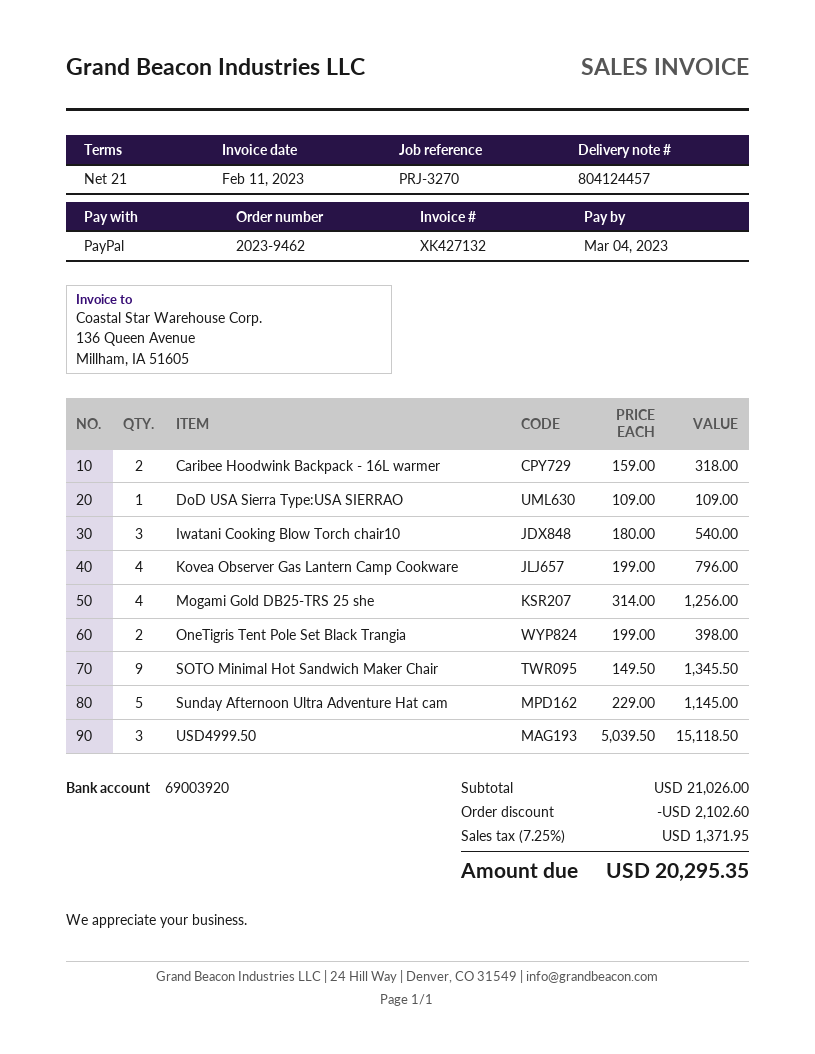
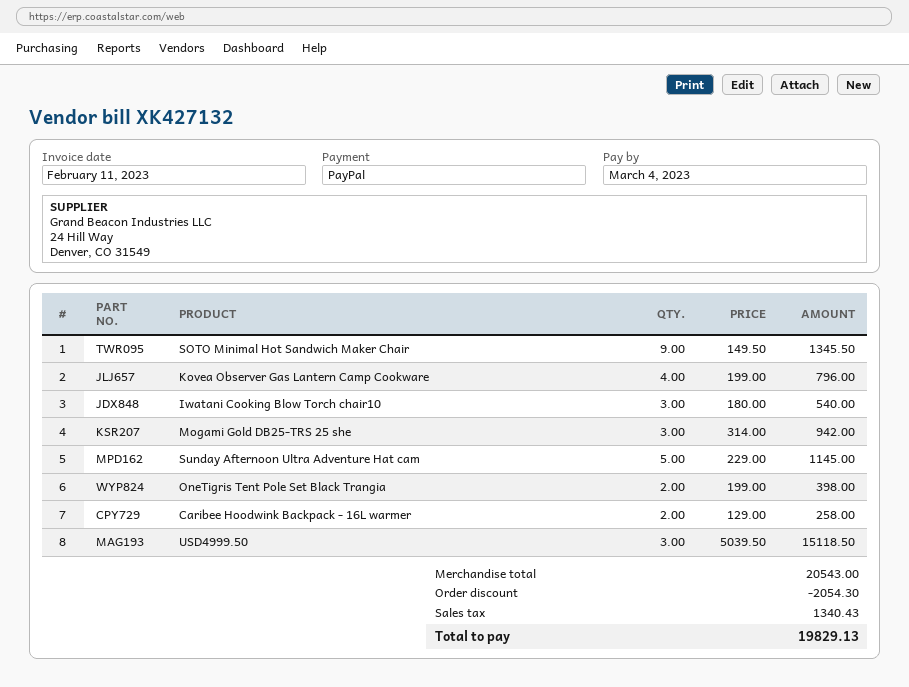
Caribee Hoodwink Backpack - 16L warmer: 2 x 159.00 = 318.00 -> 2 x 129.00 = 258.00
DoD USA Sierra Type:USA SIERRAO: 1 x 109.00 = 109.00 -> none
Mogami Gold DB25-TRS 25 she: 4 x 314.00 = 1256.00 -> 3 x 314.00 = 942.00
subtotal: 21026.00 -> 20543.00
discount: 2102.60 -> 2054.30
tax: 1371.95 -> 1340.43
total: 20295.35 -> 19829.13

